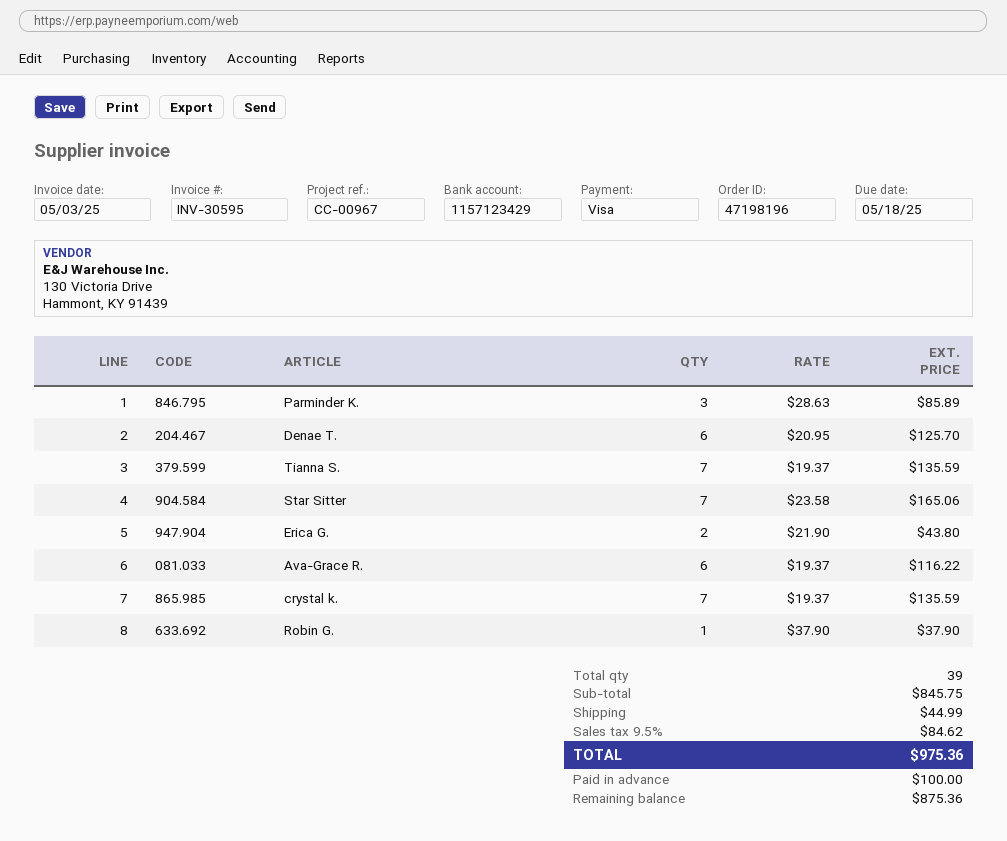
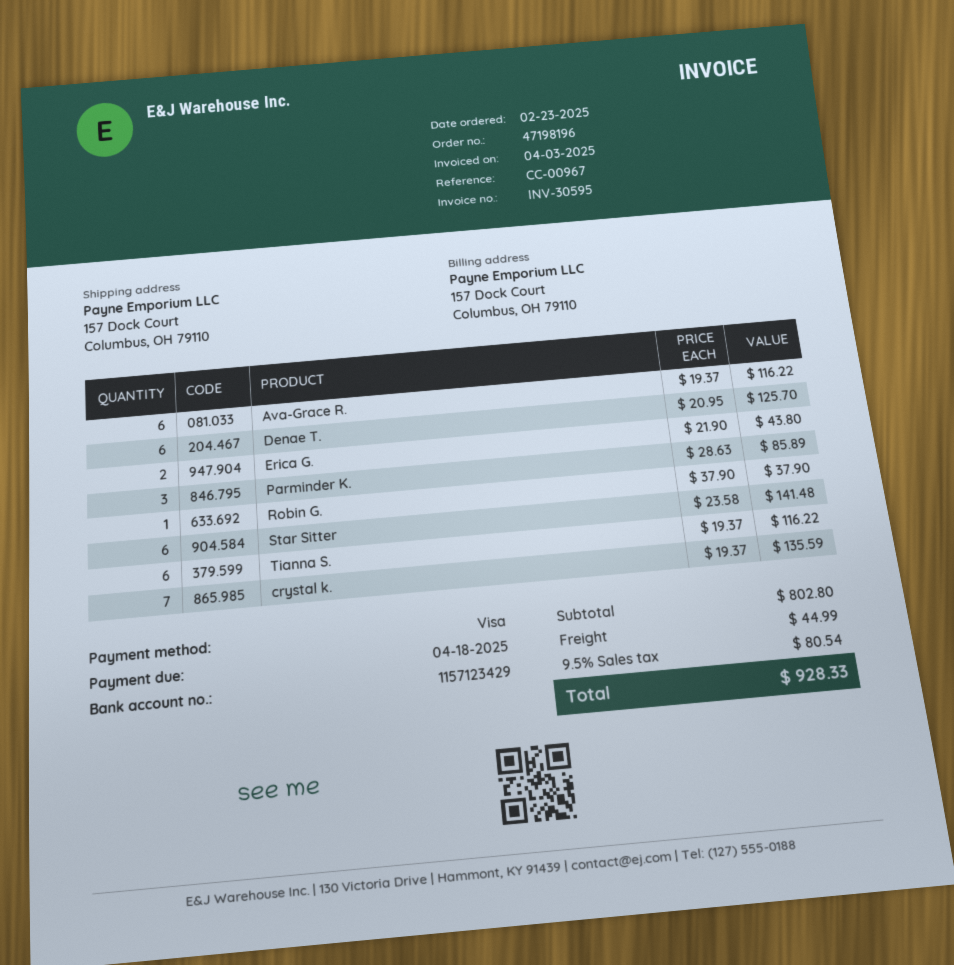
invoice date: 2025-05-03 -> 2025-04-03
due date: 2025-05-18 -> 2025-04-18
Tianna S.: 7 x 19.37 = 135.59 -> 6 x 19.37 = 116.22
Star Sitter: 7 x 23.58 = 165.06 -> 6 x 23.58 = 141.48
subtotal: 845.75 -> 802.80
tax: 9.5% = 84.62 -> 9.5% = 80.54
total: 975.36 -> 928.33

